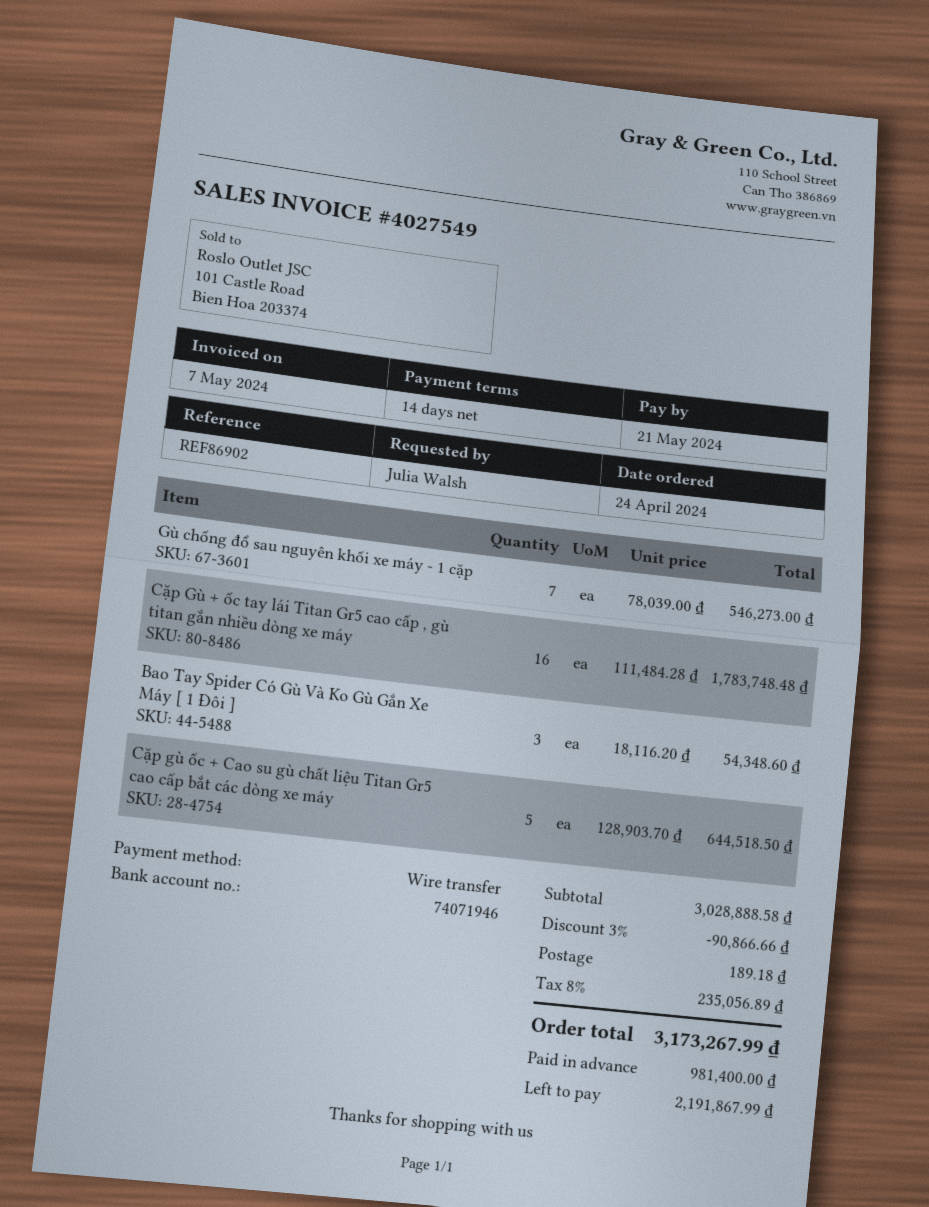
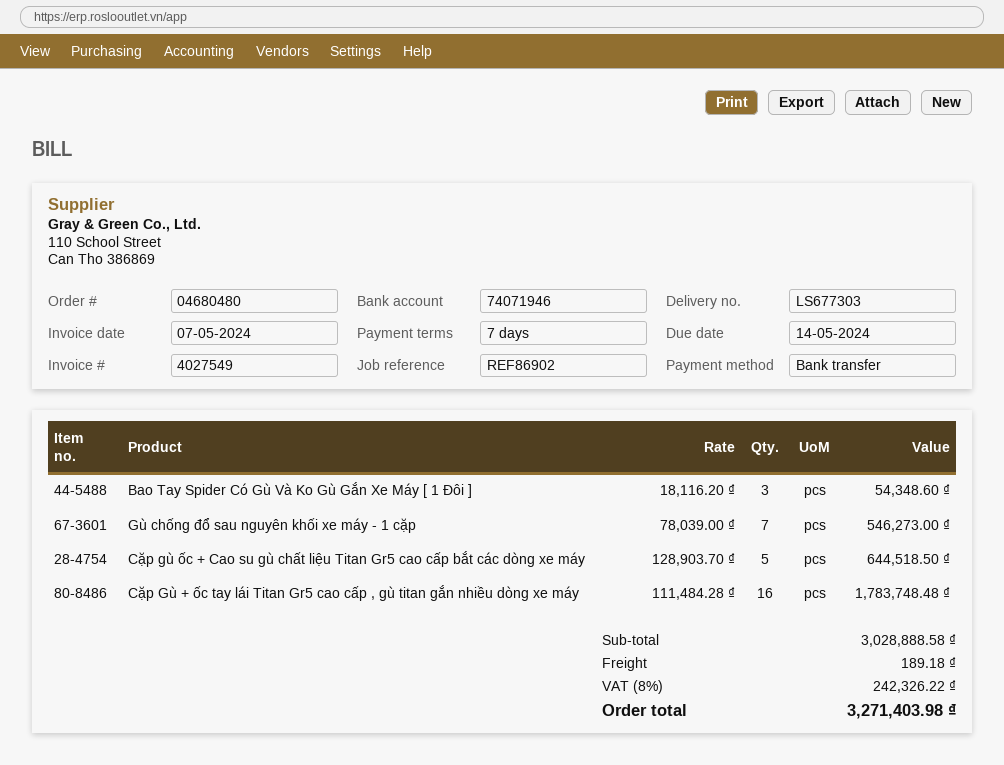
payment terms: 14 days -> 7 days
due date: 2024-05-21 -> 2024-05-14
discount: 3% = 90866.66 -> none
tax: 8% = 235056.89 -> 8% = 242326.22
total: 3173267.99 -> 3271403.98

